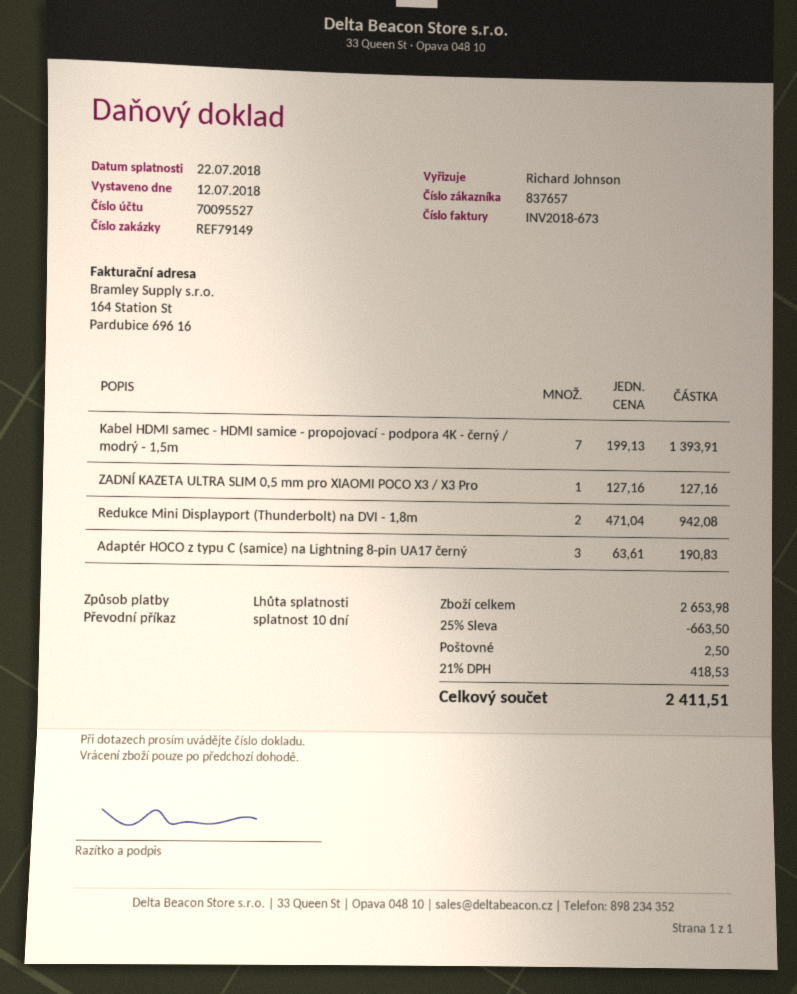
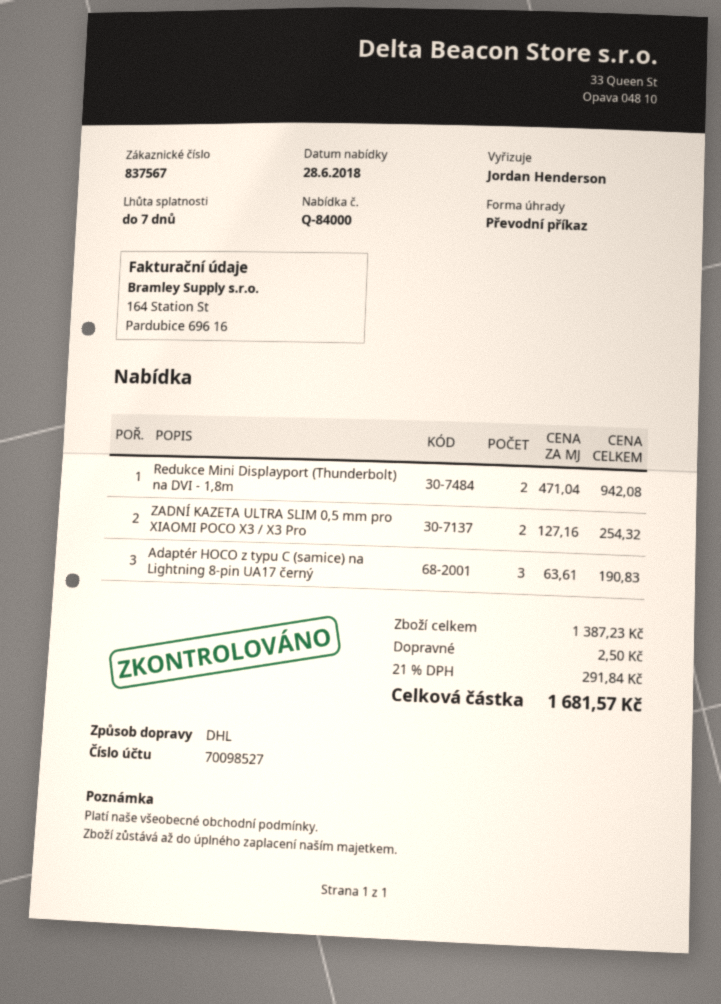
payment terms: 10 days -> 7 days
customer number: 837657 -> 837567
sales rep: Richard Johnson -> Jordan Henderson
bank account: 70095527 -> 70098527
Kabel HDMI samec - HDMI samice - propojovací - podpora 4K - černý / modrý - 1,5m: 7 x 199.13 = 1393.91 -> none
ZADNÍ KAZETA ULTRA SLIM 0,5 mm pro XIAOMI POCO X3 / X3 Pro: 1 x 127.16 = 127.16 -> 2 x 127.16 = 254.32
subtotal: 2653.98 -> 1387.23
discount: 25% = 663.50 -> none
tax: 21% = 418.53 -> 21% = 291.84
total: 2411.51 -> 1681.57

